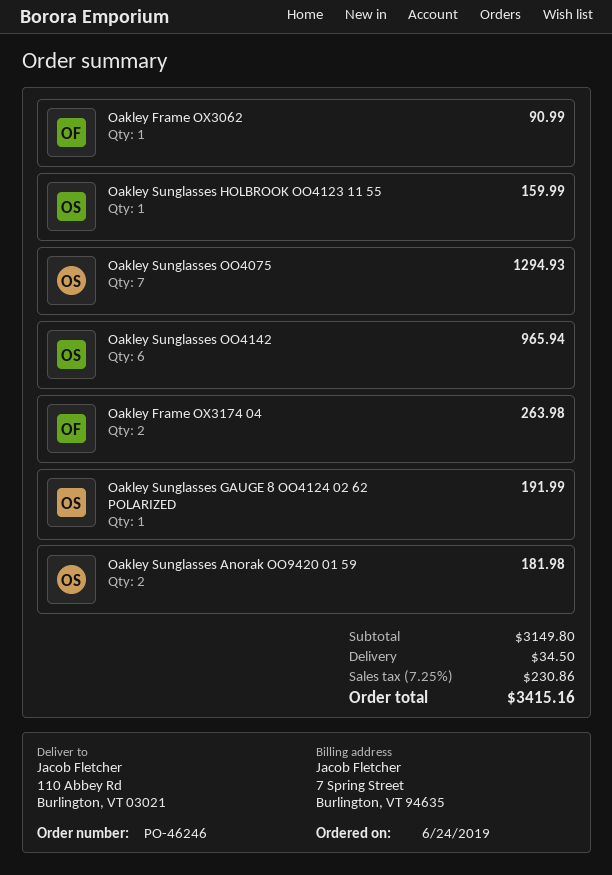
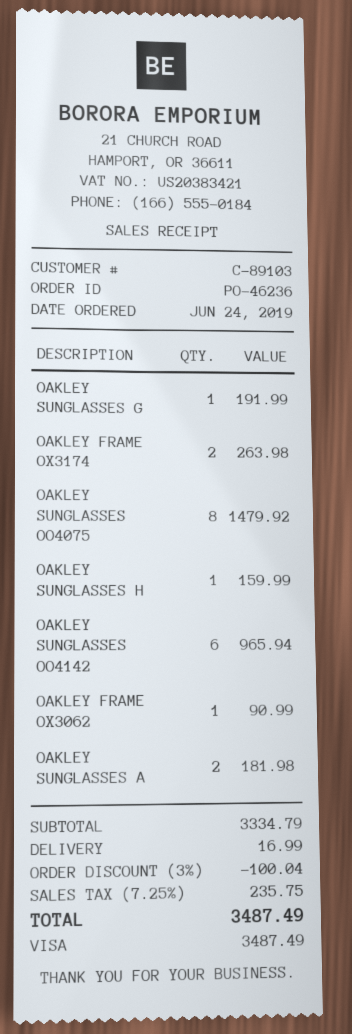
order number: PO-46246 -> PO-46236
Oakley Sunglasses OO4075: 7 for 1294.93 -> 8 for 1479.92
subtotal: 3149.80 -> 3334.79
discount: none -> 3% = 100.04
shipping: 34.50 -> 16.99
tax: 7.25% = 230.86 -> 7.25% = 235.75
total: 3415.16 -> 3487.49

